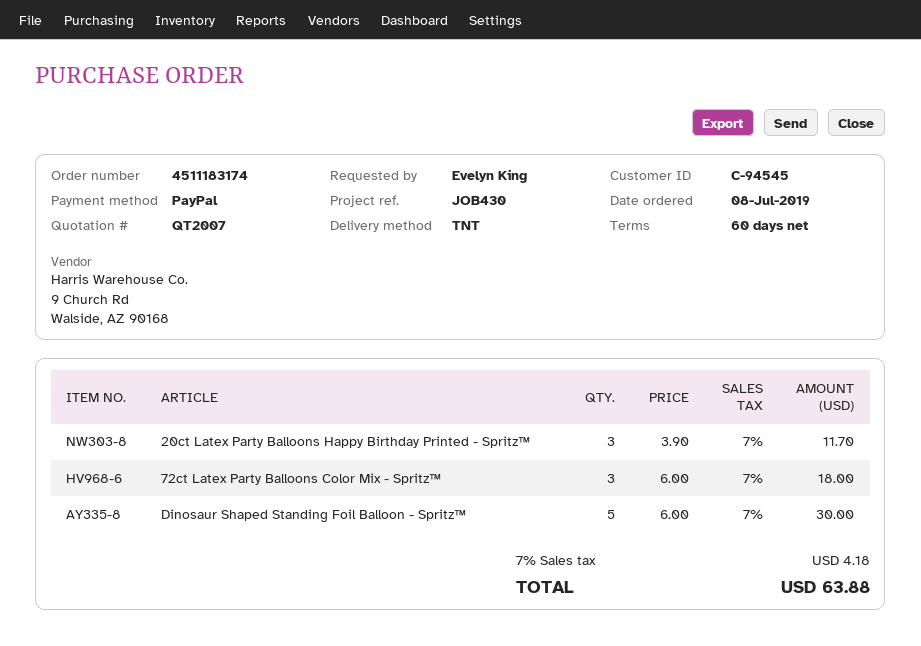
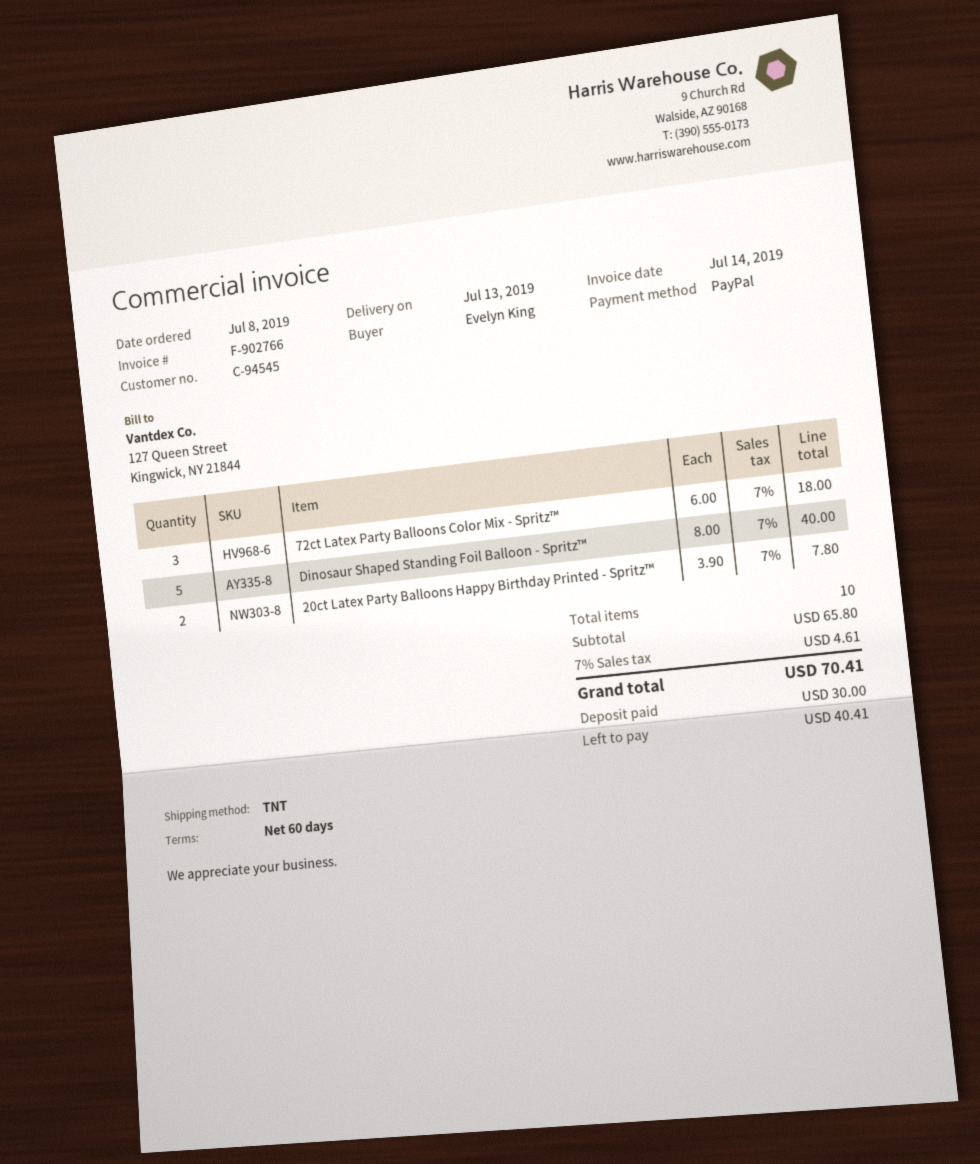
20ct Latex Party Balloons Happy Birthday Printed - Spritz™: 3 x 3.90 = 11.70 -> 2 x 3.90 = 7.80
Dinosaur Shaped Standing Foil Balloon - Spritz™: 5 x 6.00 = 30.00 -> 5 x 8.00 = 40.00
tax: 7% = 4.18 -> 7% = 4.61
total: 63.88 -> 70.41

